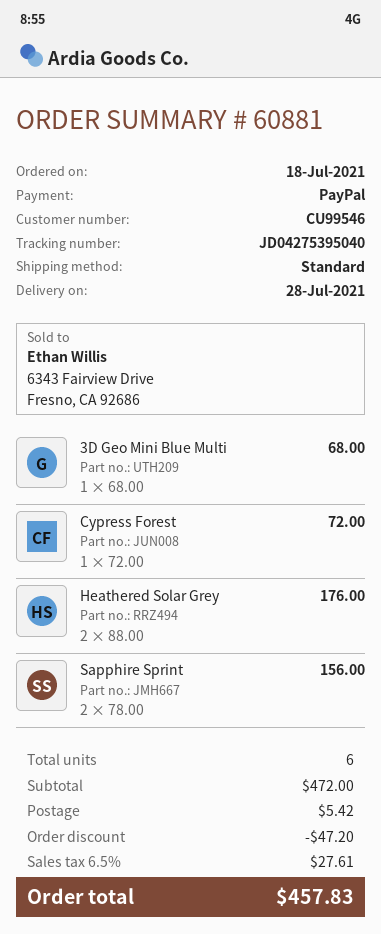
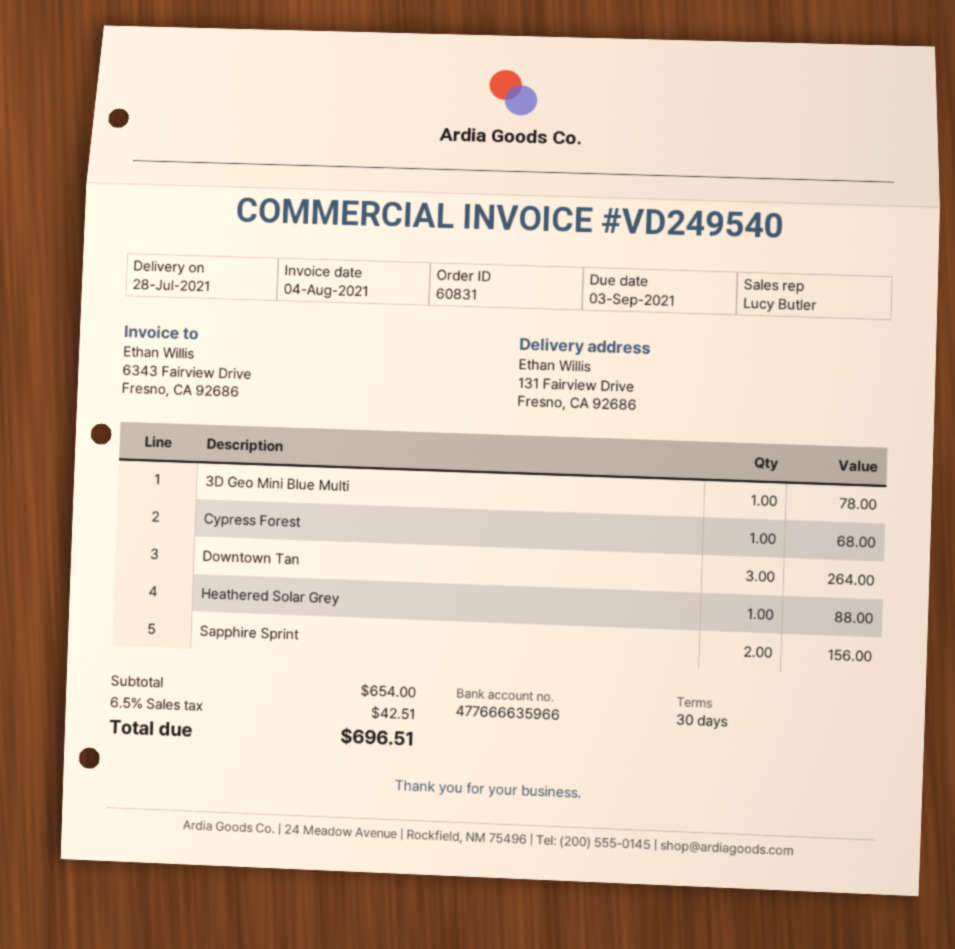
order number: 60881 -> 60831
3D Geo Mini Blue Multi: 1 for 68.00 -> 1 for 78.00
Cypress Forest: 1 for 72.00 -> 1 for 68.00
Heathered Solar Grey: 2 for 176.00 -> 1 for 88.00
Downtown Tan: none -> 3 for 264.00
subtotal: 472.00 -> 654.00
discount: 47.20 -> none
shipping: 5.42 -> none
tax: 6.5% = 27.61 -> 6.5% = 42.51
total: 457.83 -> 696.51

